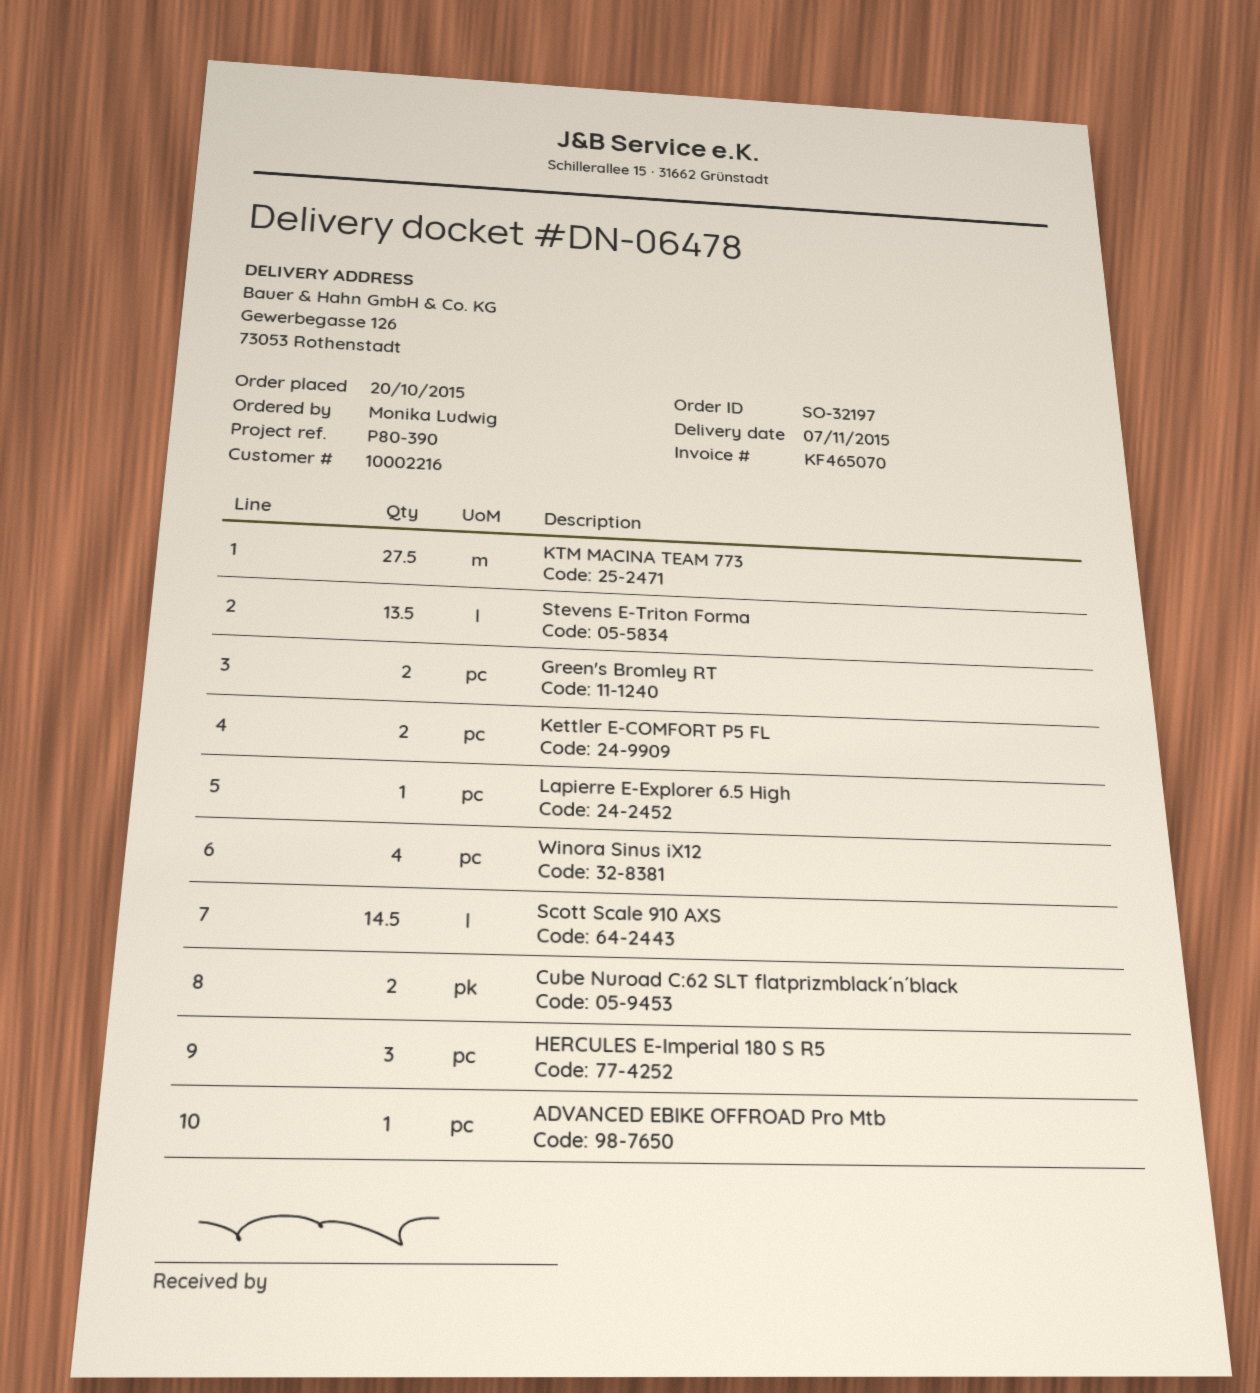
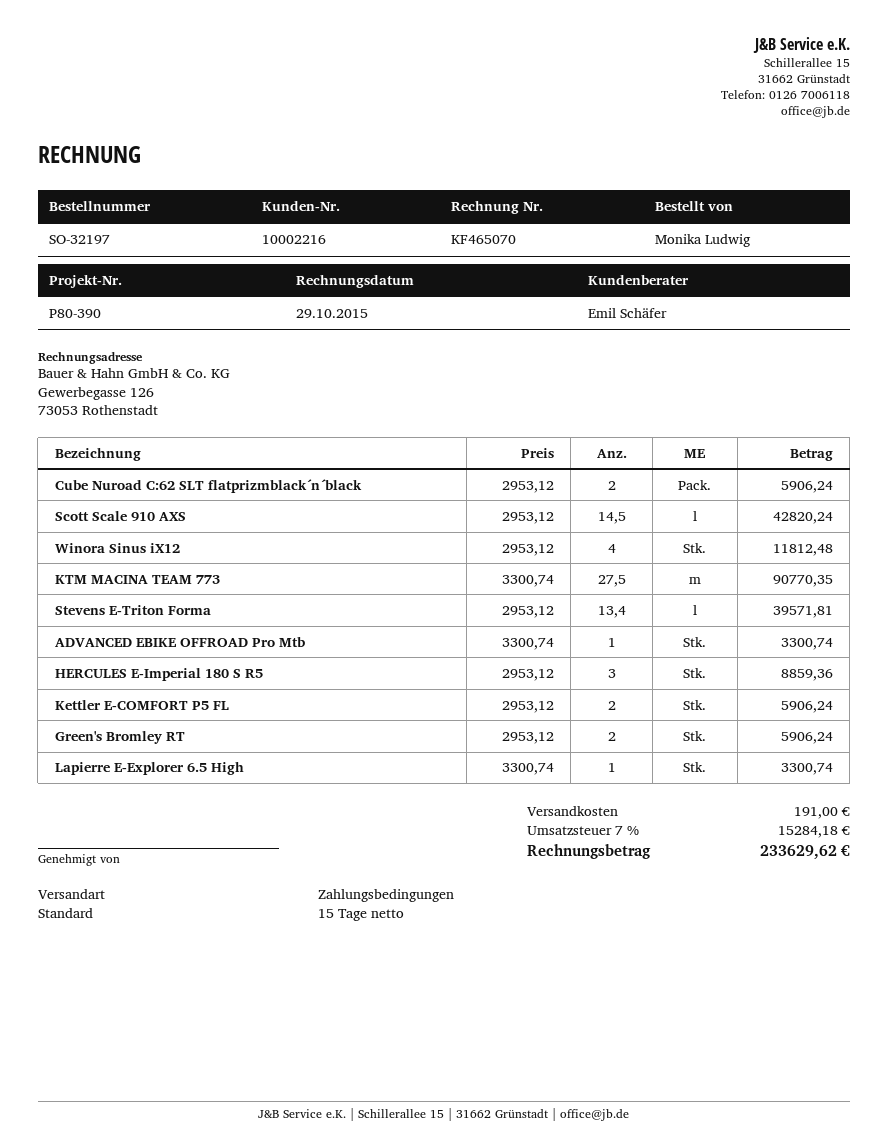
Stevens E-Triton Forma: 13.5 -> 13.4

